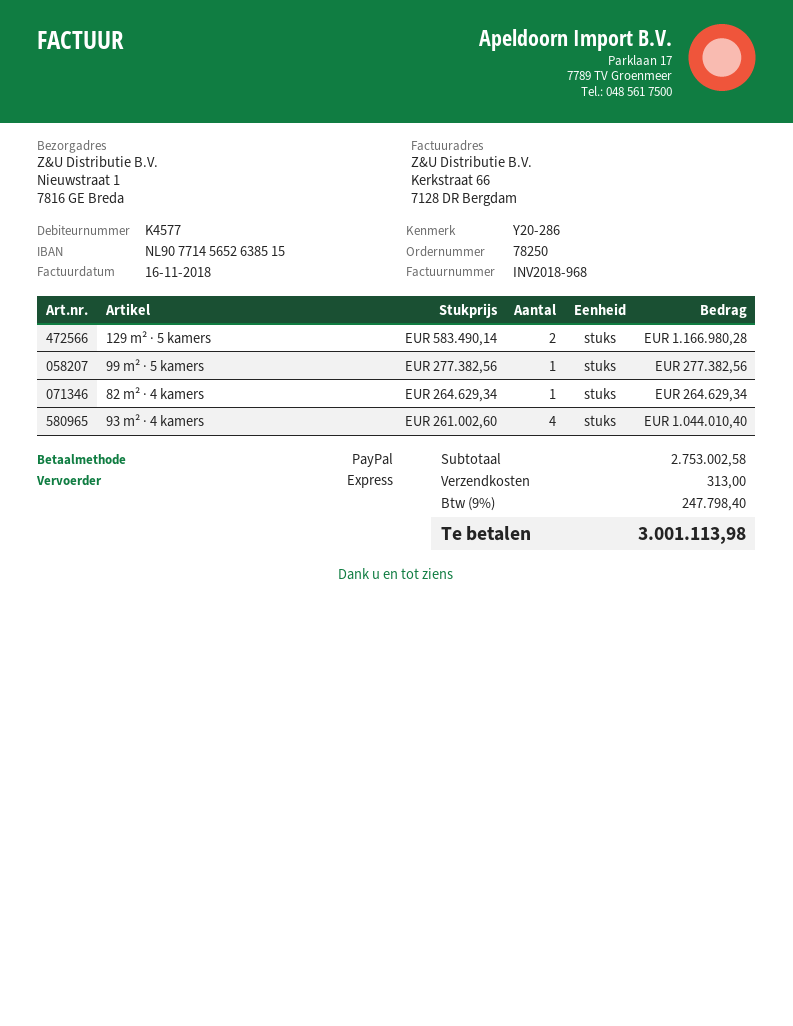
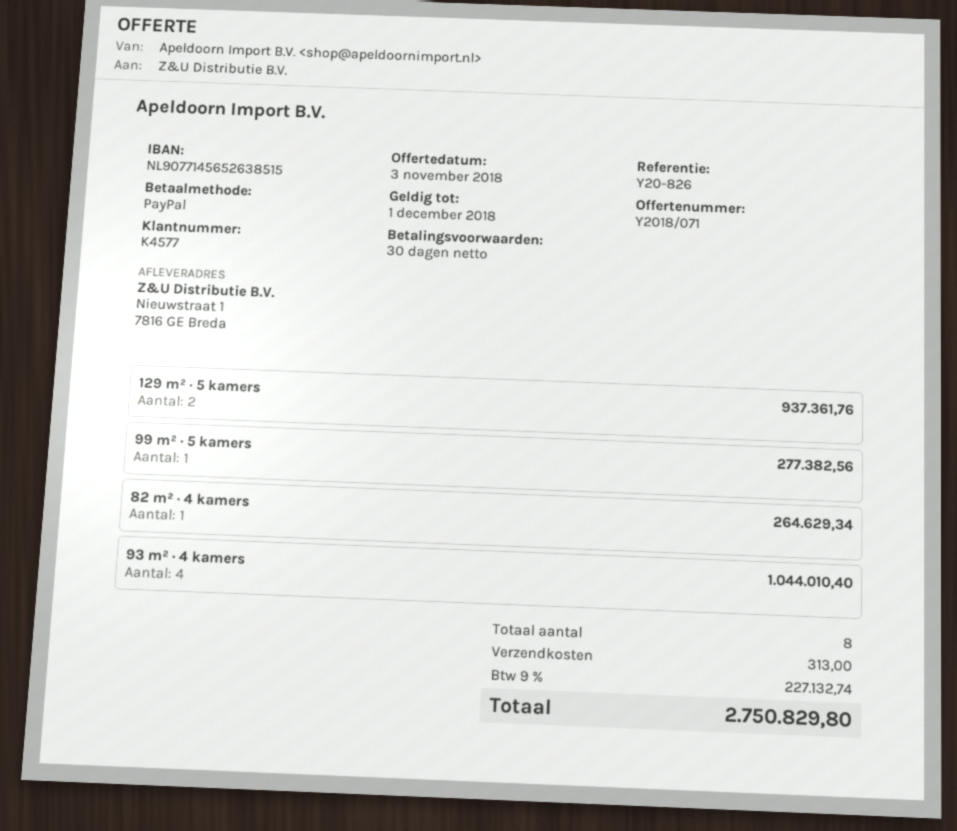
reference: Y20-286 -> Y20-826
129 m² · 5 kamers: 2 for 1166980.28 -> 2 for 937361.76
tax: 9% = 247798.40 -> 9% = 227132.74
total: 3001113.98 -> 2750829.80

